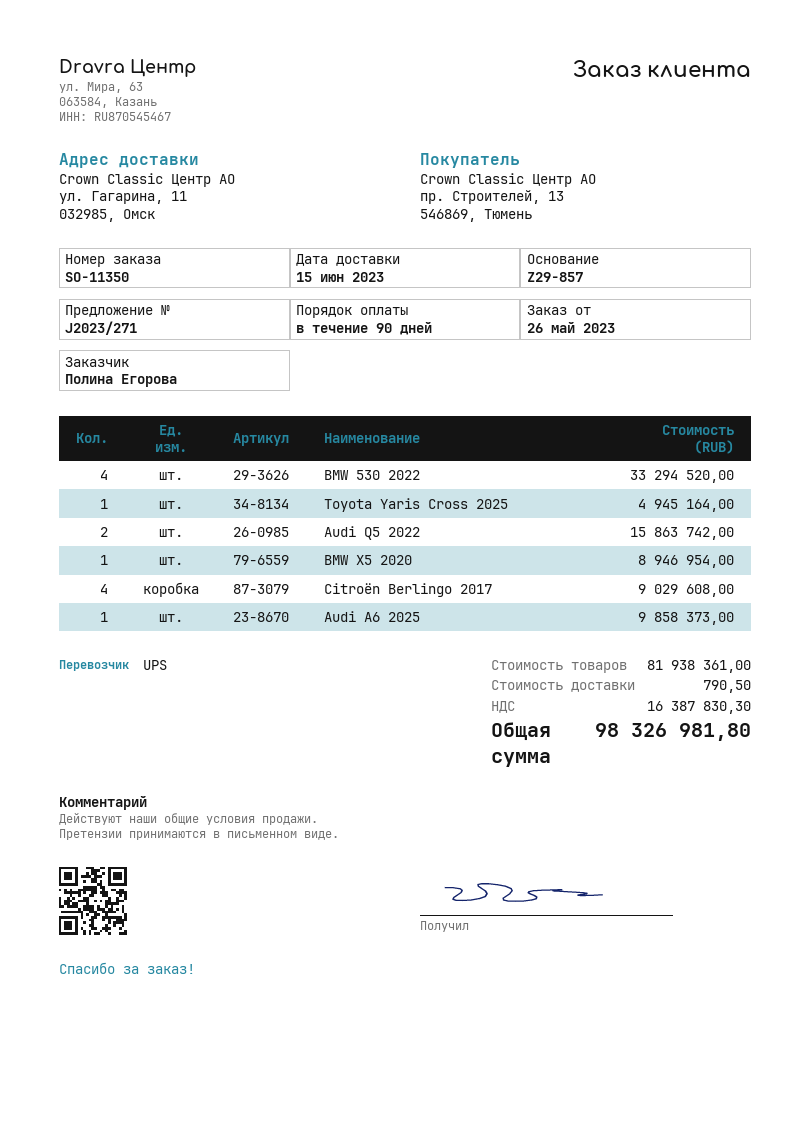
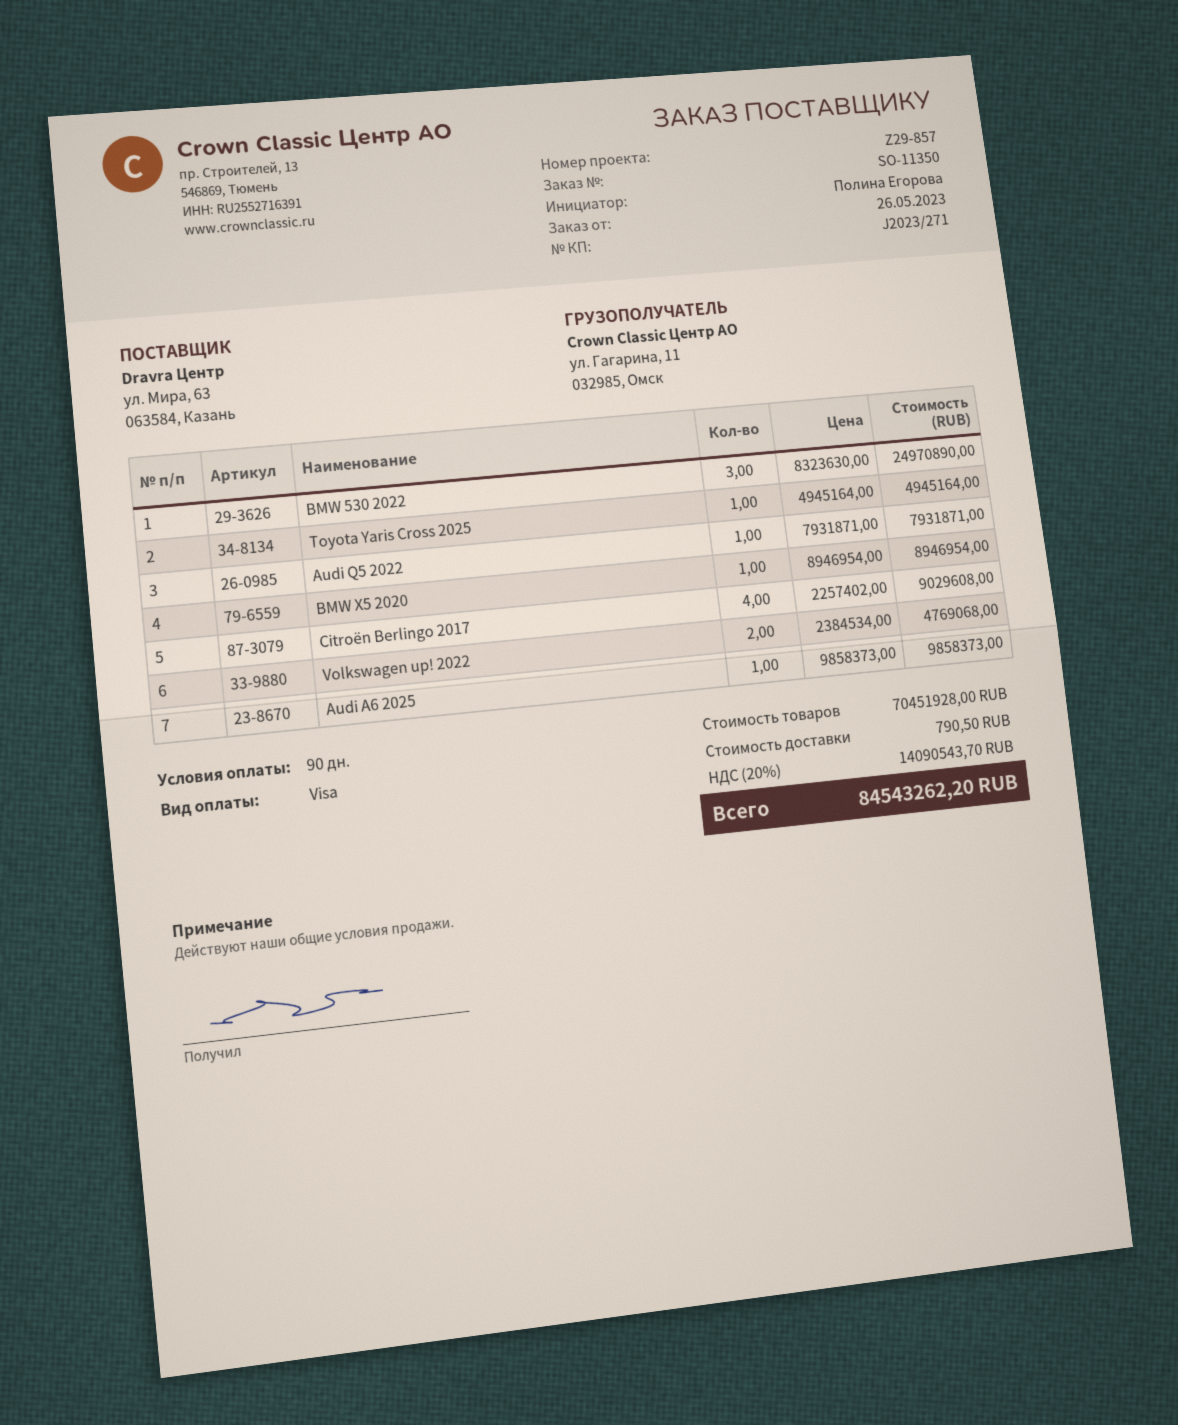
BMW 530 2022: 4 for 33294520.00 -> 3 for 24970890.00
Audi Q5 2022: 2 for 15863742.00 -> 1 for 7931871.00
Volkswagen up! 2022: none -> 2 for 4769068.00
subtotal: 81938361.00 -> 70451928.00
tax: 16387830.30 -> 14090543.70
total: 98326981.80 -> 84543262.20

